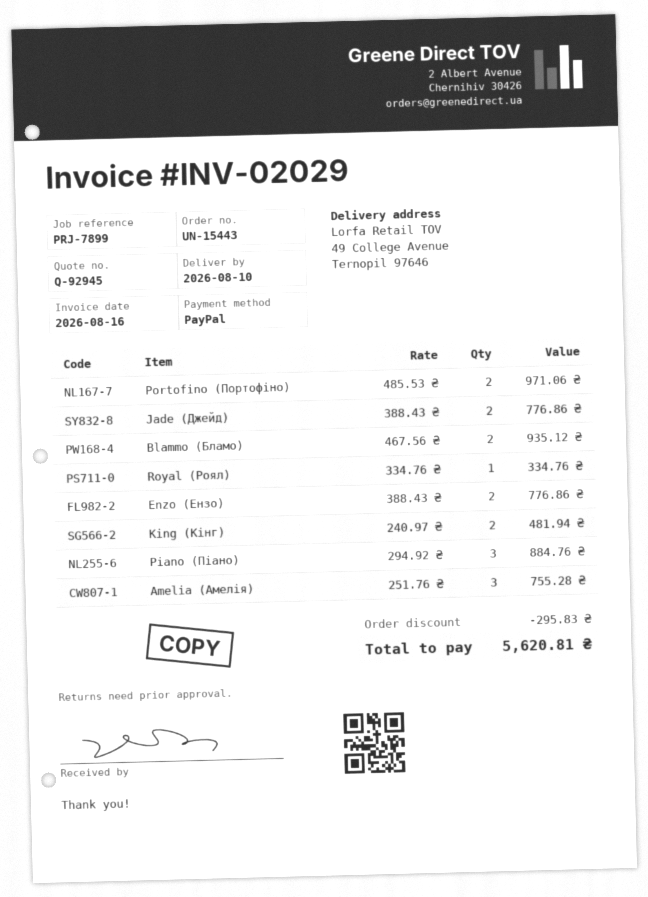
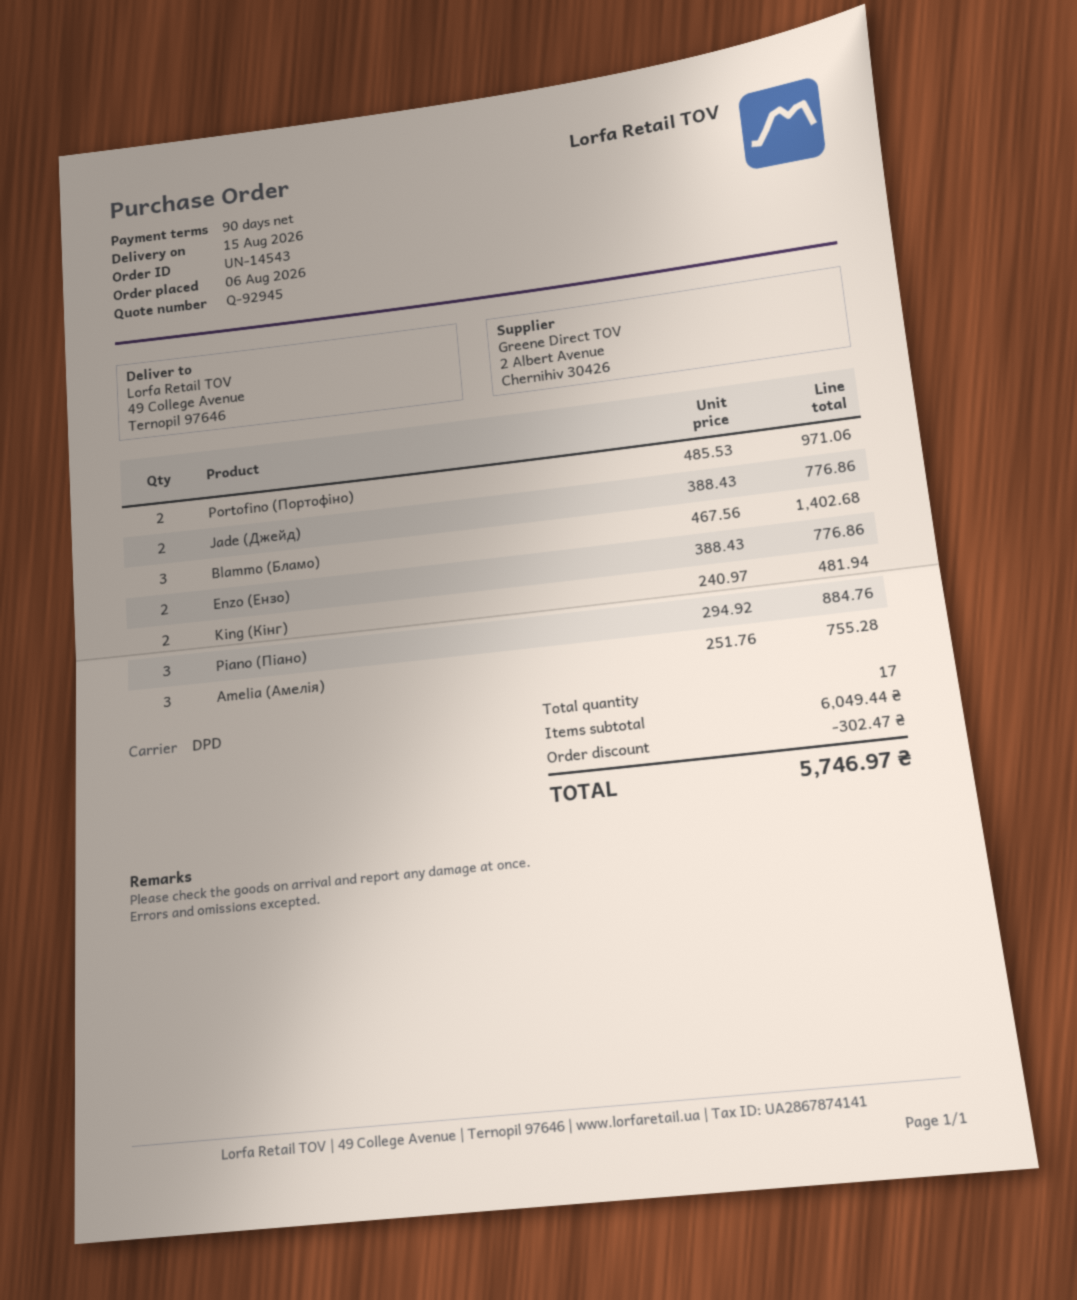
order number: UN-15443 -> UN-14543
delivery date: 2026-08-10 -> 2026-08-15
Blammo (Бламо): 2 x 467.56 = 935.12 -> 3 x 467.56 = 1402.68
Royal (Роял): 1 x 334.76 = 334.76 -> none
discount: 295.83 -> 302.47
total: 5620.81 -> 5746.97

